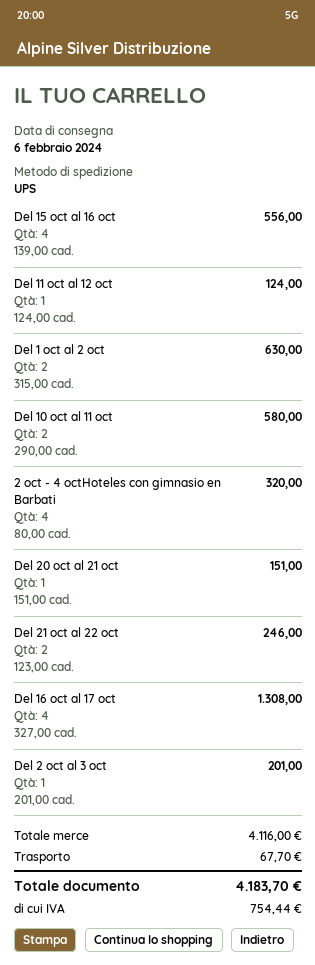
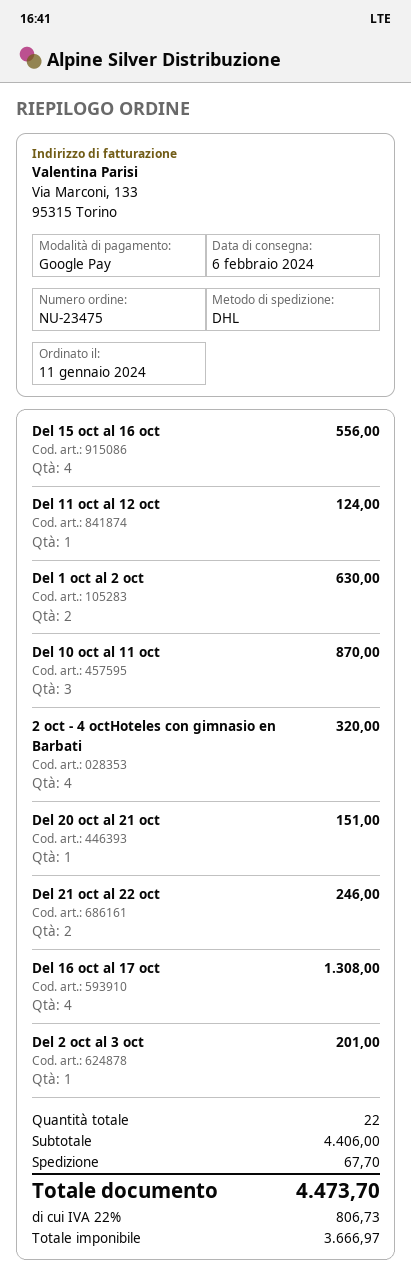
shipping method: UPS -> DHL
Del 10 oct al 11 oct: 2 for 580.00 -> 3 for 870.00
subtotal: 4116.00 -> 4406.00
tax: 754.44 -> 806.73
total: 4183.70 -> 4473.70

